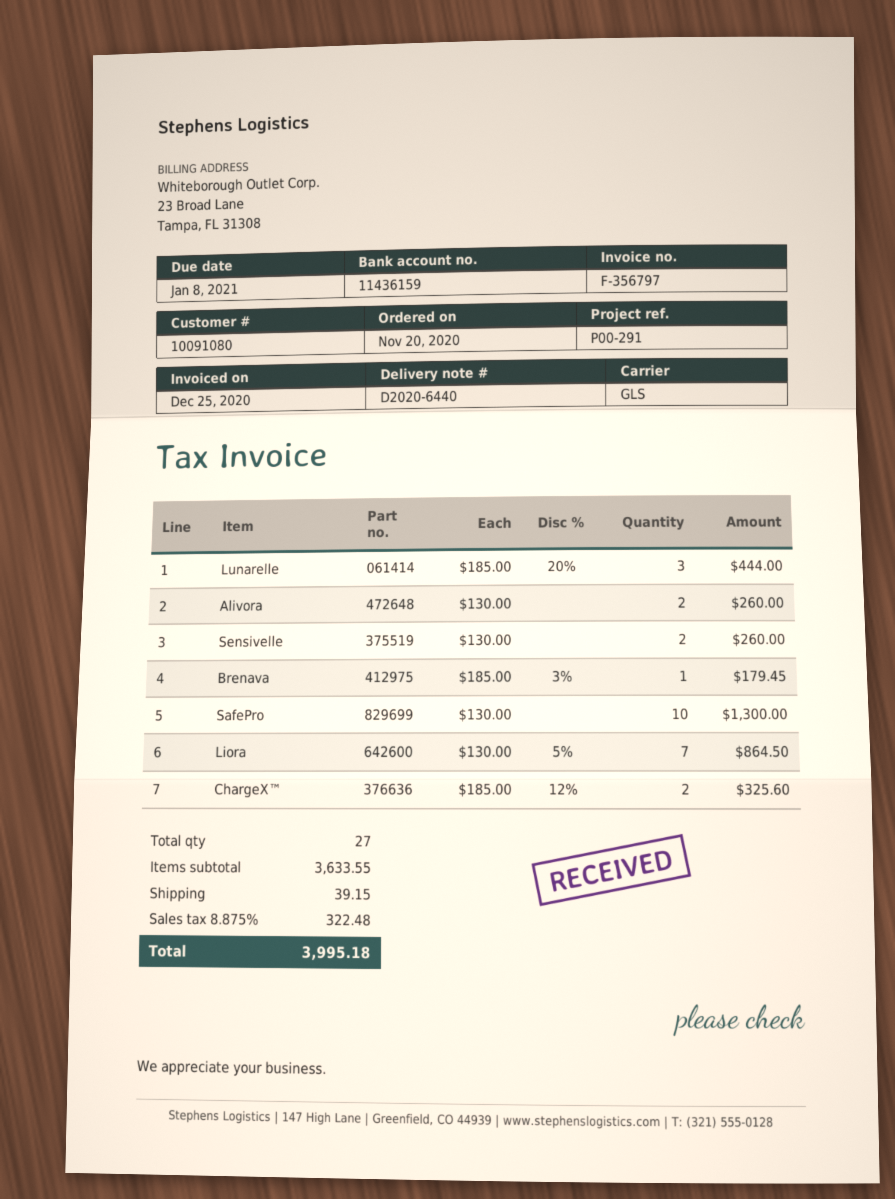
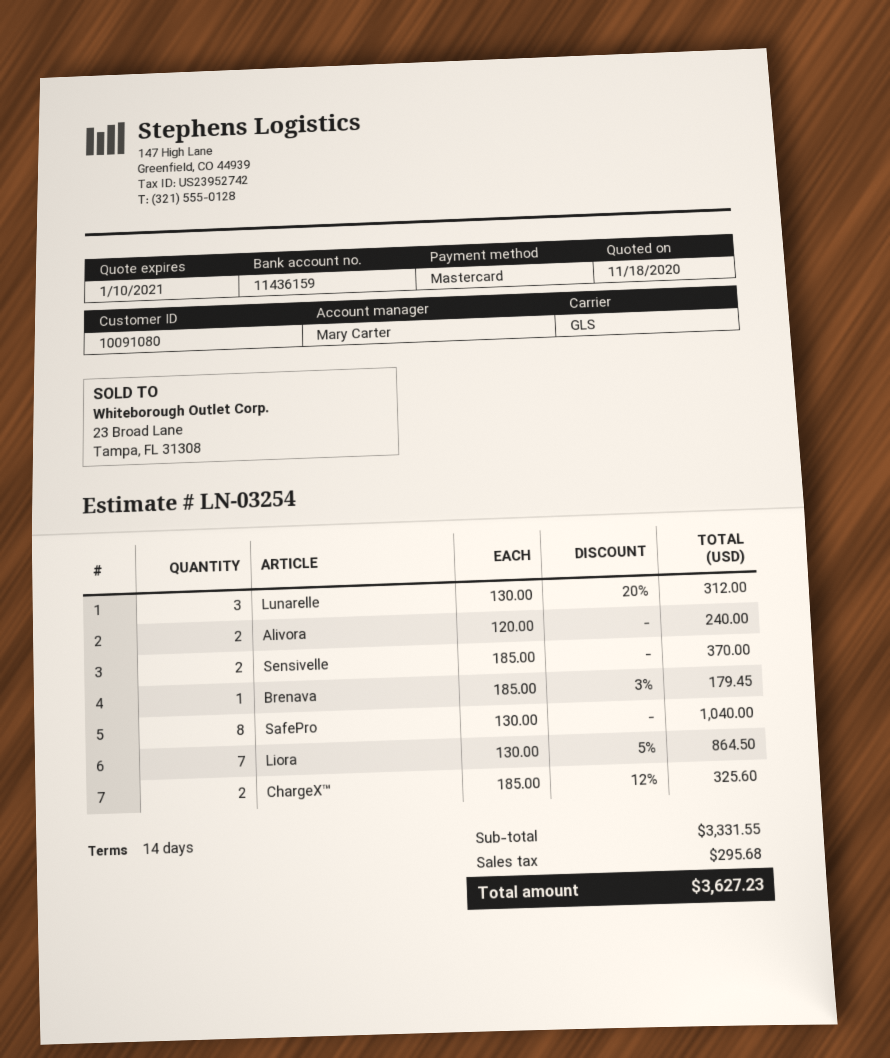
Lunarelle: 3 x 185.00 - 20% = 444.00 -> 3 x 130.00 - 20% = 312.00
Alivora: 2 x 130.00 = 260.00 -> 2 x 120.00 = 240.00
Sensivelle: 2 x 130.00 = 260.00 -> 2 x 185.00 = 370.00
SafePro: 10 x 130.00 = 1300.00 -> 8 x 130.00 = 1040.00
subtotal: 3633.55 -> 3331.55
shipping: 39.15 -> none
tax: 322.48 -> 295.68
total: 3995.18 -> 3627.23

